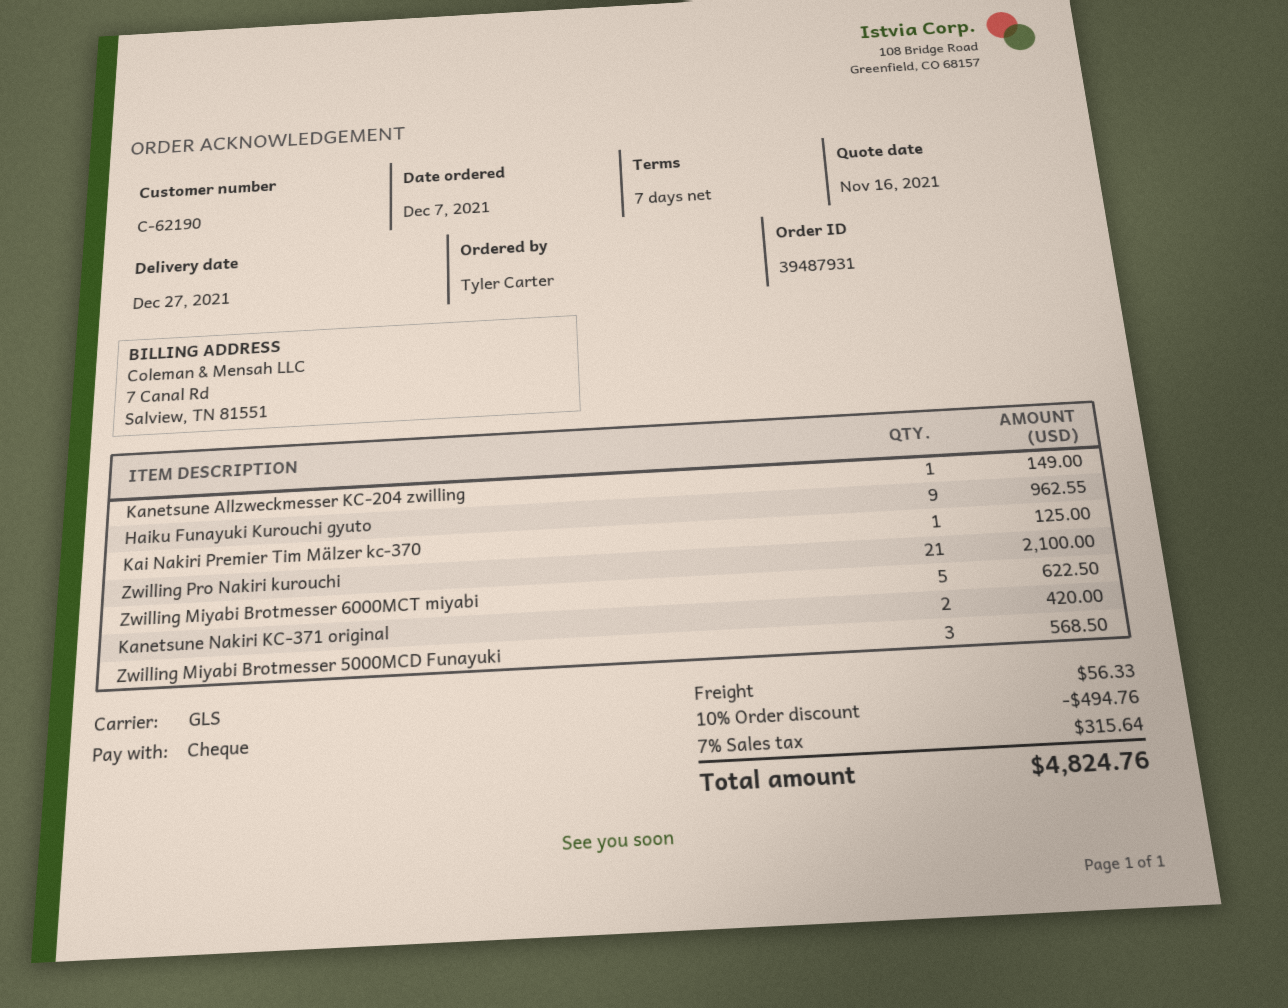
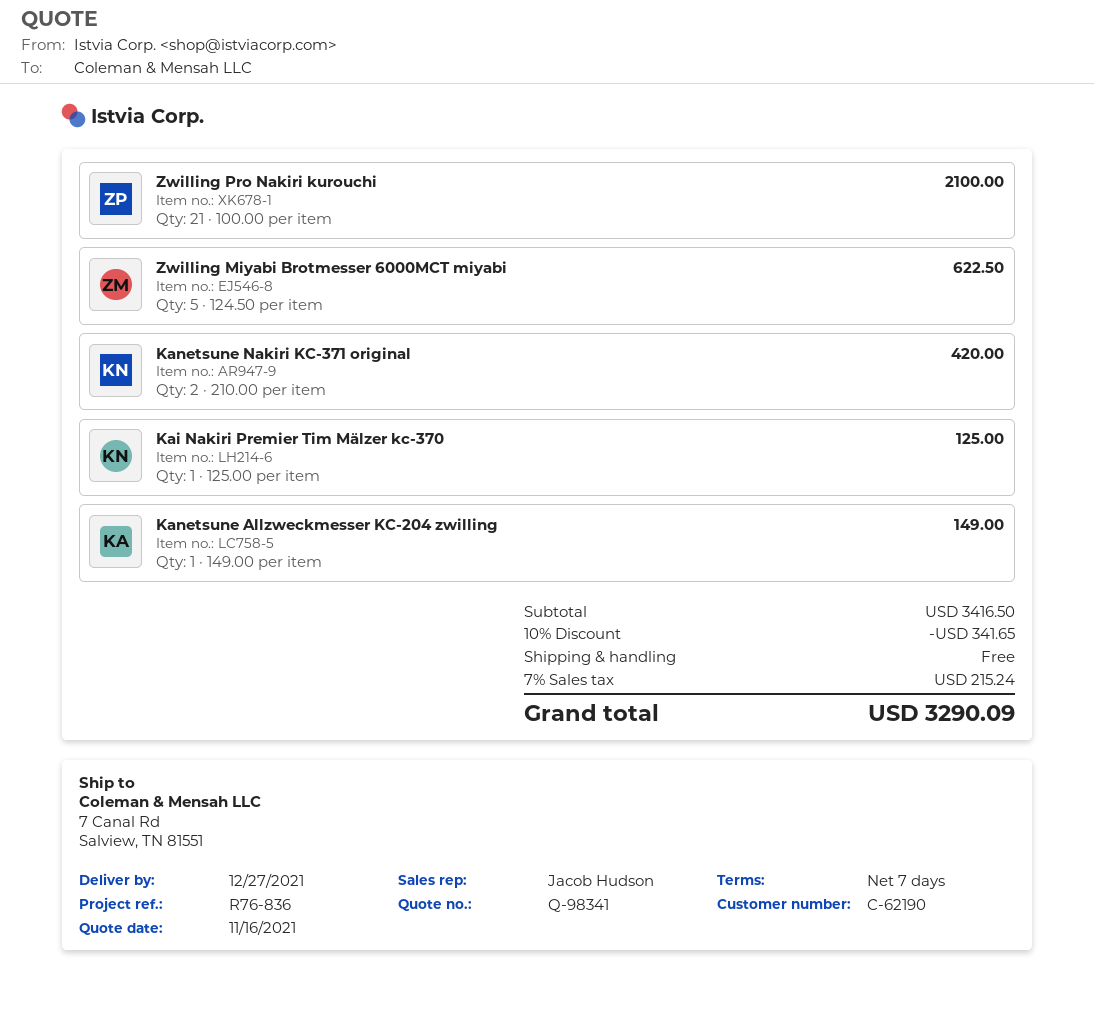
Haiku Funayuki Kurouchi gyuto: 9 for 962.55 -> none
Zwilling Miyabi Brotmesser 5000MCD Funayuki: 3 for 568.50 -> none
discount: 10% = 494.76 -> 10% = 341.65
shipping: 56.33 -> 0.00
tax: 7% = 315.64 -> 7% = 215.24
total: 4824.76 -> 3290.09

